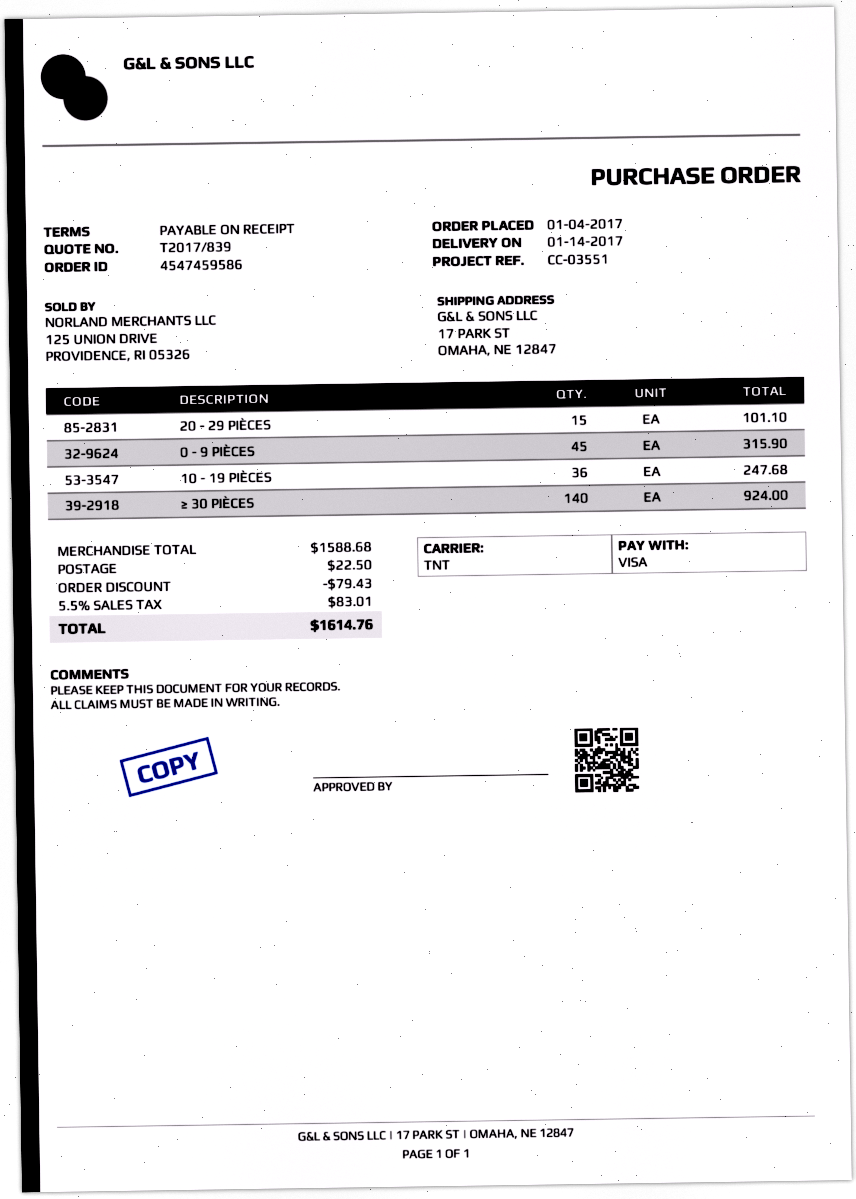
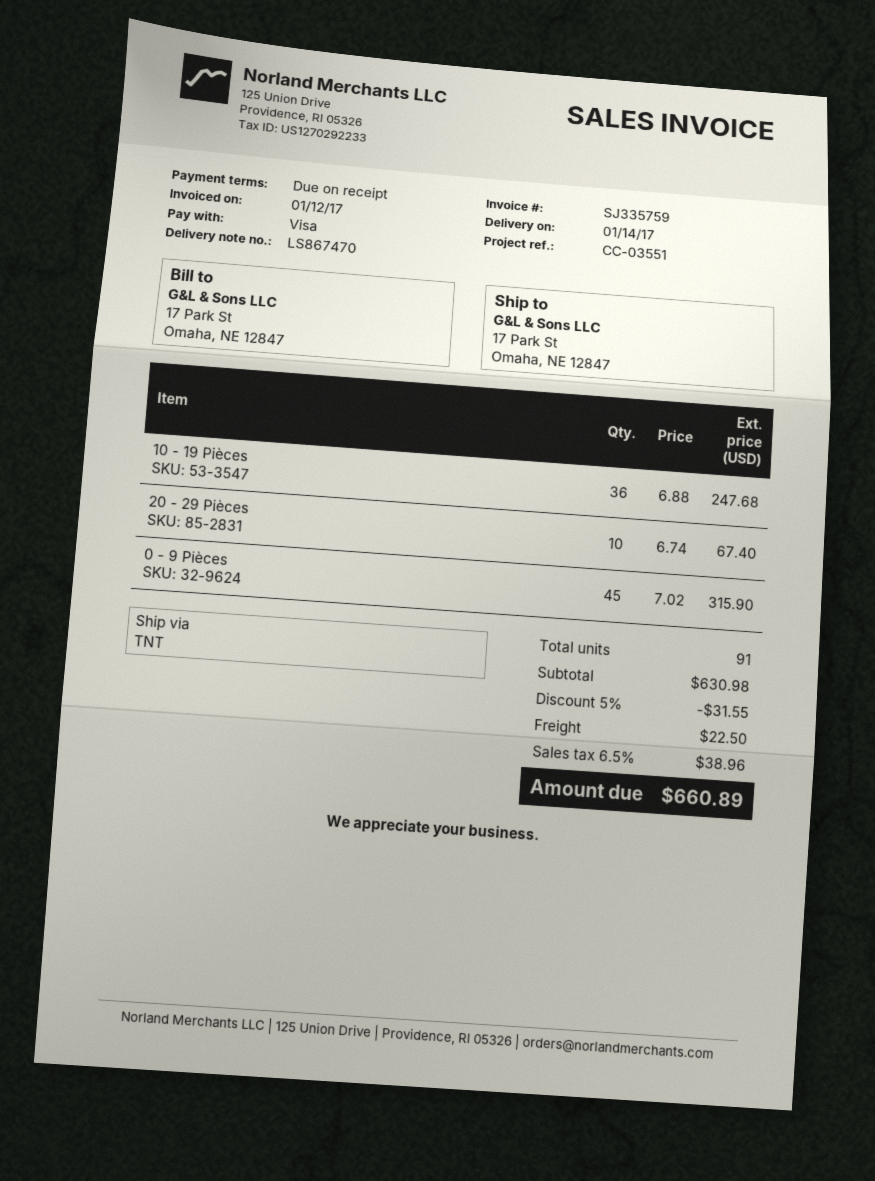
20 - 29 PIÈCES: 15 for 101.10 -> 10 for 67.40
≥ 30 PIÈCES: 140 for 924.00 -> none
subtotal: 1588.68 -> 630.98
discount: 79.43 -> 31.55
tax: 5.5% = 83.01 -> 6.5% = 38.96
total: 1614.76 -> 660.89

